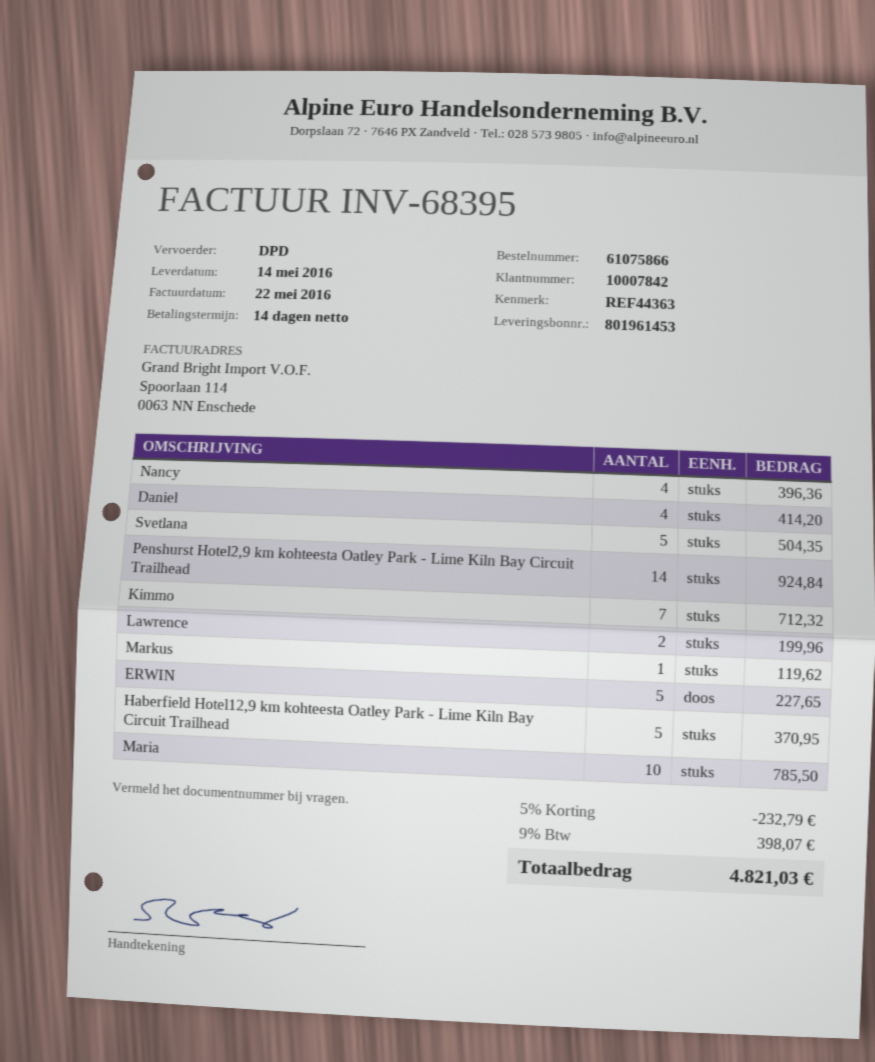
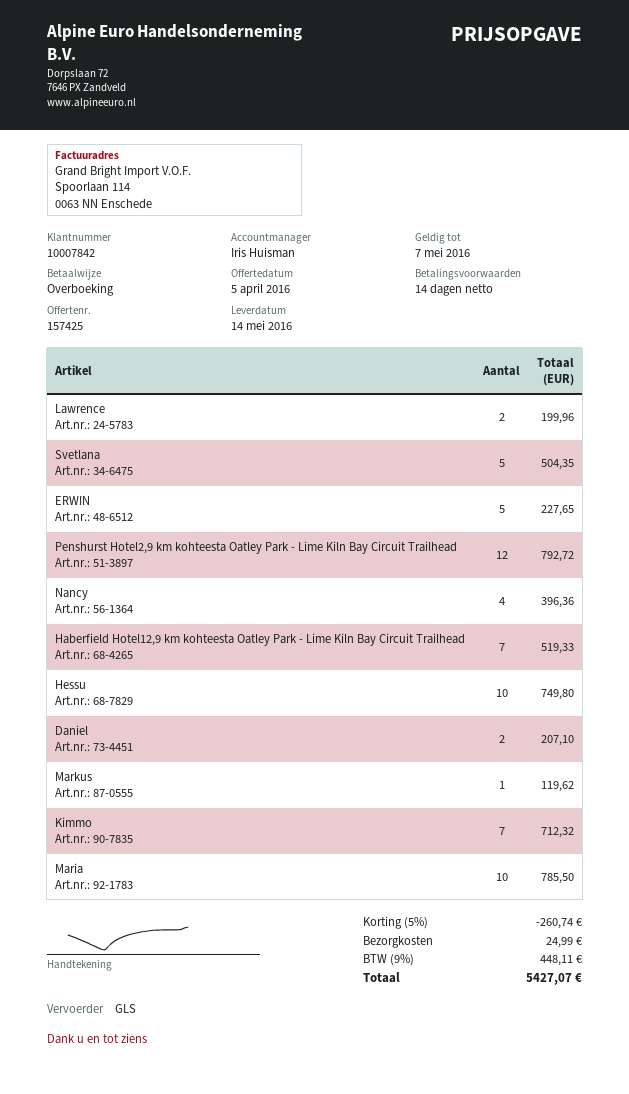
shipping method: DPD -> GLS
Daniel: 4 for 414.20 -> 2 for 207.10
Penshurst Hotel2,9 km kohteesta Oatley Park - Lime Kiln Bay Circuit Trailhead: 14 for 924.84 -> 12 for 792.72
Haberfield Hotel12,9 km kohteesta Oatley Park - Lime Kiln Bay Circuit Trailhead: 5 for 370.95 -> 7 for 519.33
Hessu: none -> 10 for 749.80
discount: 5% = 232.79 -> 5% = 260.74
shipping: none -> 24.99
tax: 9% = 398.07 -> 9% = 448.11
total: 4821.03 -> 5427.07

